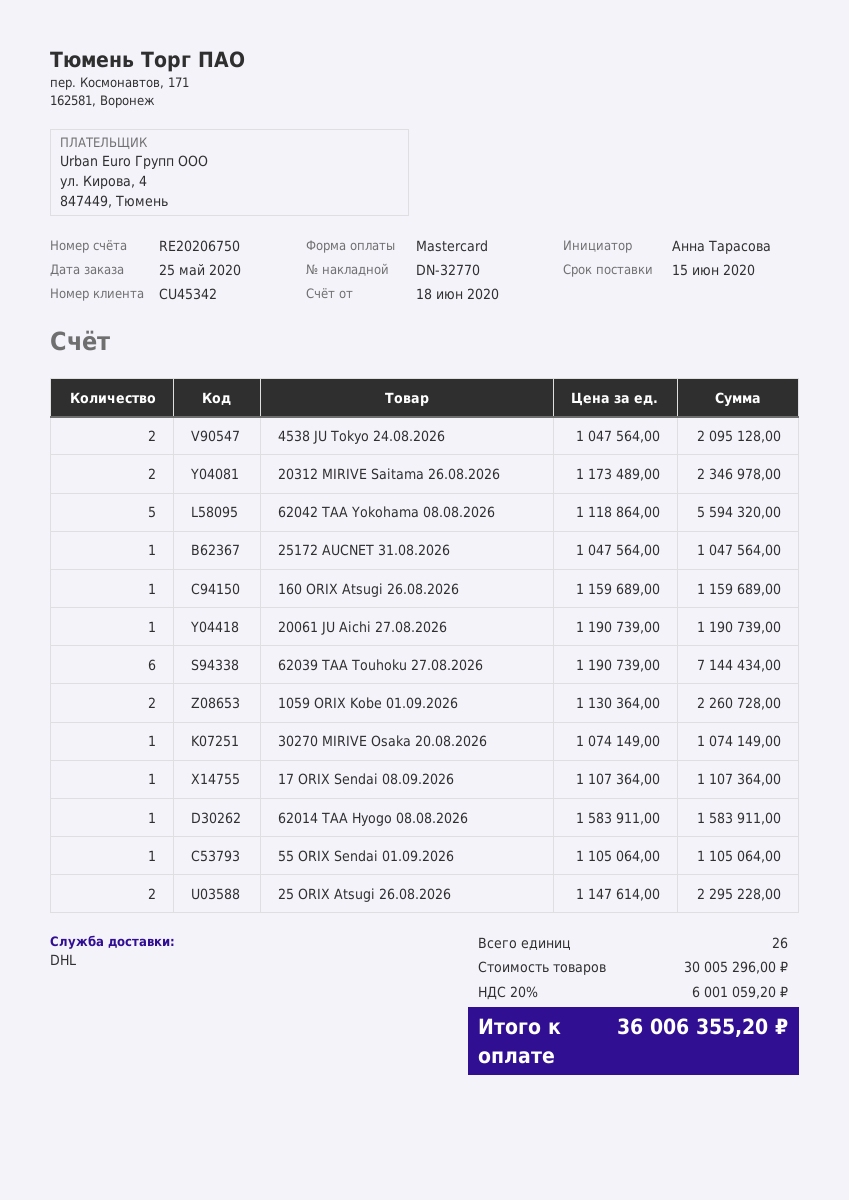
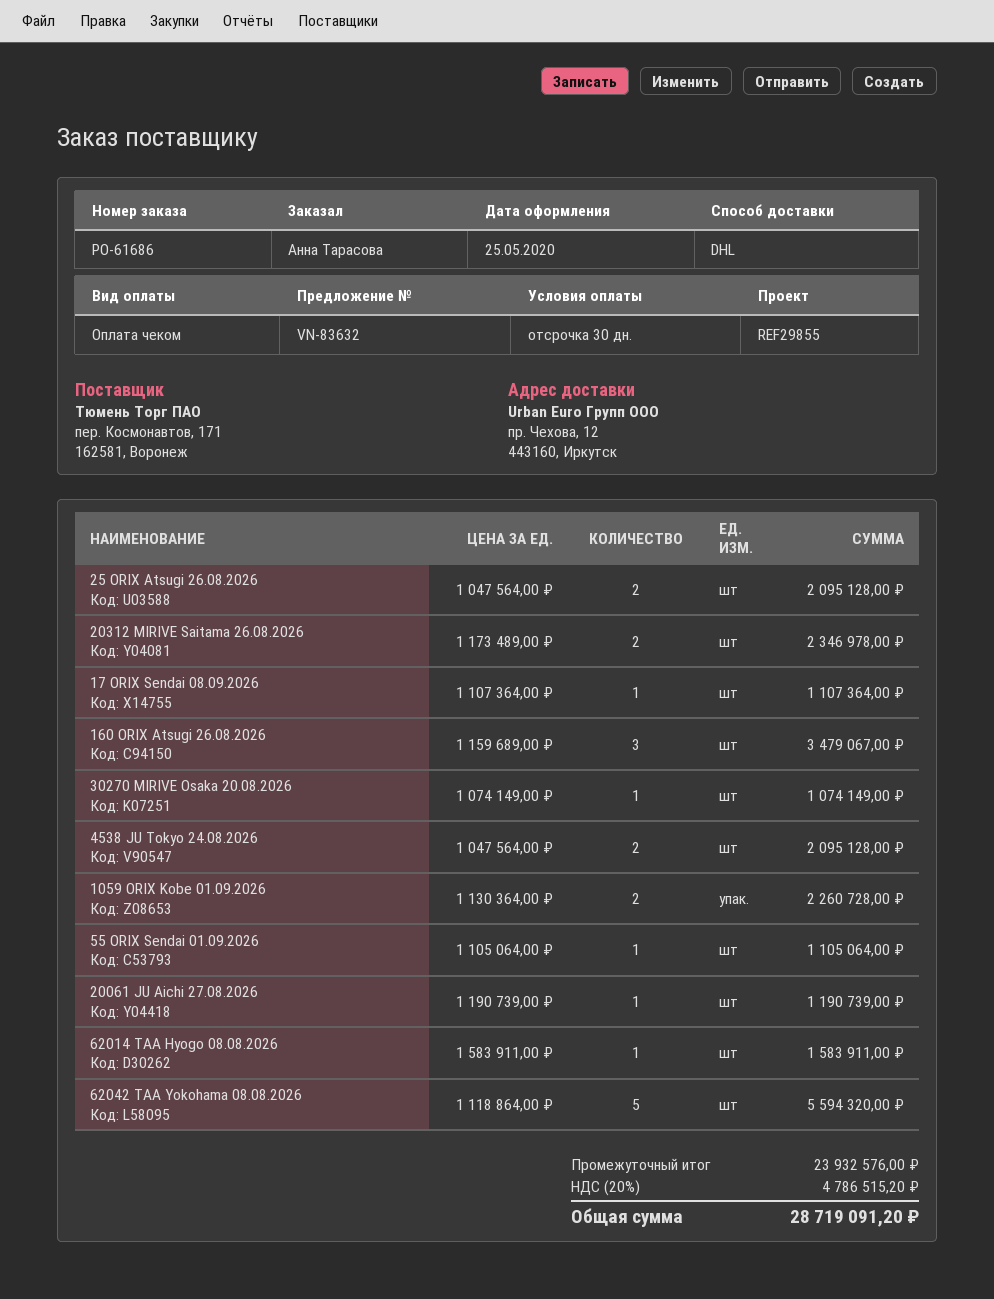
payment method: Mastercard -> cheque
25172 AUCNET 31.08.2026: 1 x 1047564.00 = 1047564.00 -> none
160 ORIX Atsugi 26.08.2026: 1 x 1159689.00 = 1159689.00 -> 3 x 1159689.00 = 3479067.00
62039 TAA Touhoku 27.08.2026: 6 x 1190739.00 = 7144434.00 -> none
25 ORIX Atsugi 26.08.2026: 2 x 1147614.00 = 2295228.00 -> 2 x 1047564.00 = 2095128.00
subtotal: 30005296.00 -> 23932576.00
tax: 20% = 6001059.20 -> 20% = 4786515.20
total: 36006355.20 -> 28719091.20

